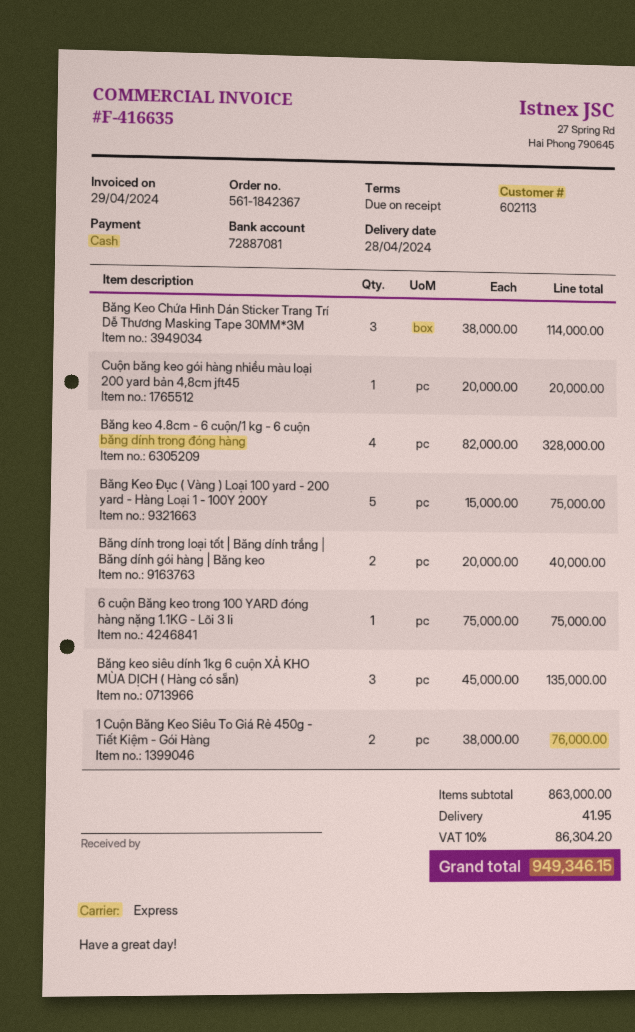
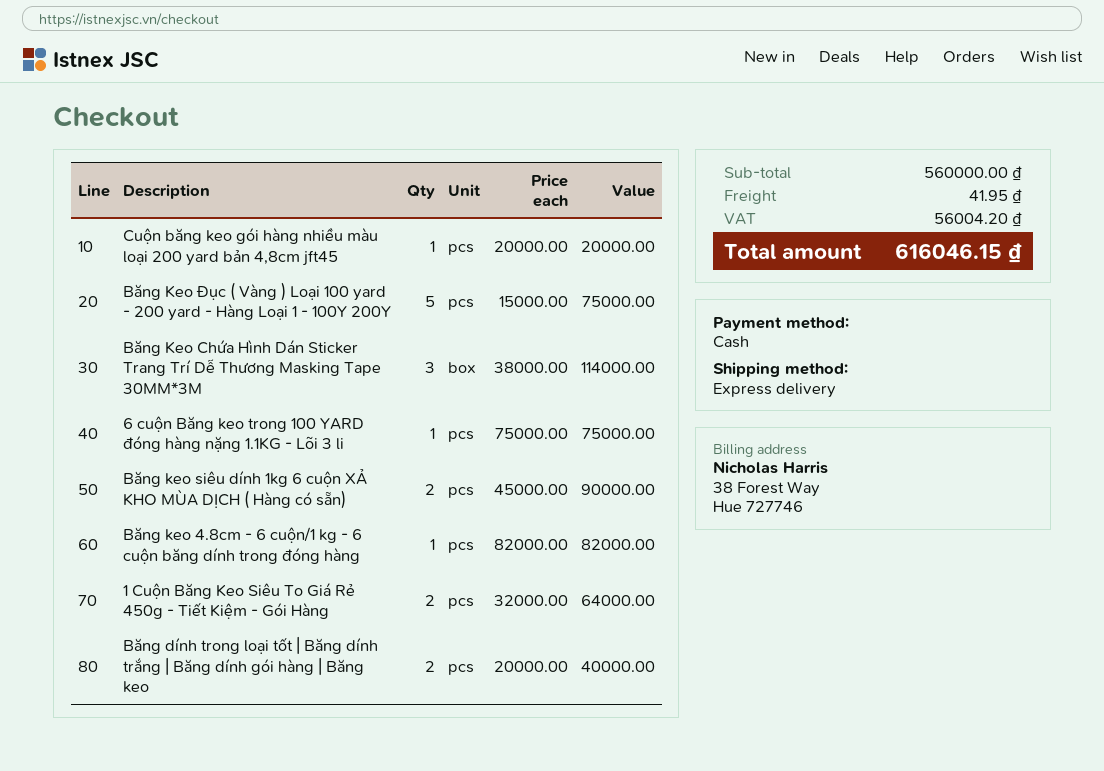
Băng keo 4.8cm - 6 cuộn/1 kg - 6 cuộn băng dính trong đóng hàng: 4 x 82000.00 = 328000.00 -> 1 x 82000.00 = 82000.00
Băng keo siêu dính 1kg 6 cuộn XẢ KHO MÙA DỊCH ( Hàng có sẵn): 3 x 45000.00 = 135000.00 -> 2 x 45000.00 = 90000.00
1 Cuộn Băng Keo Siêu To Giá Rẻ 450g - Tiết Kiệm - Gói Hàng: 2 x 38000.00 = 76000.00 -> 2 x 32000.00 = 64000.00
subtotal: 863000.00 -> 560000.00
tax: 86304.20 -> 56004.20
total: 949346.15 -> 616046.15

